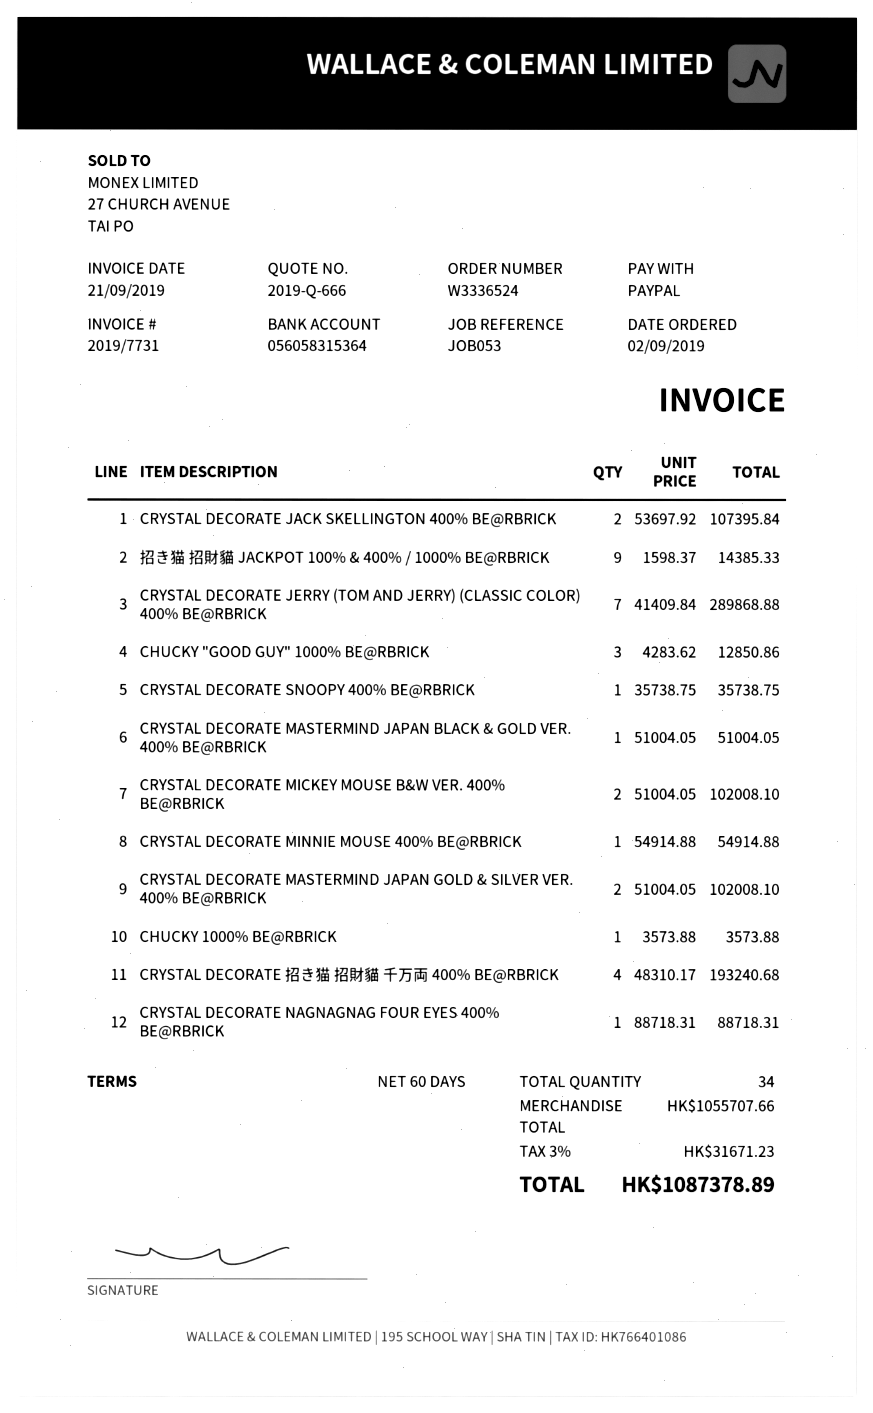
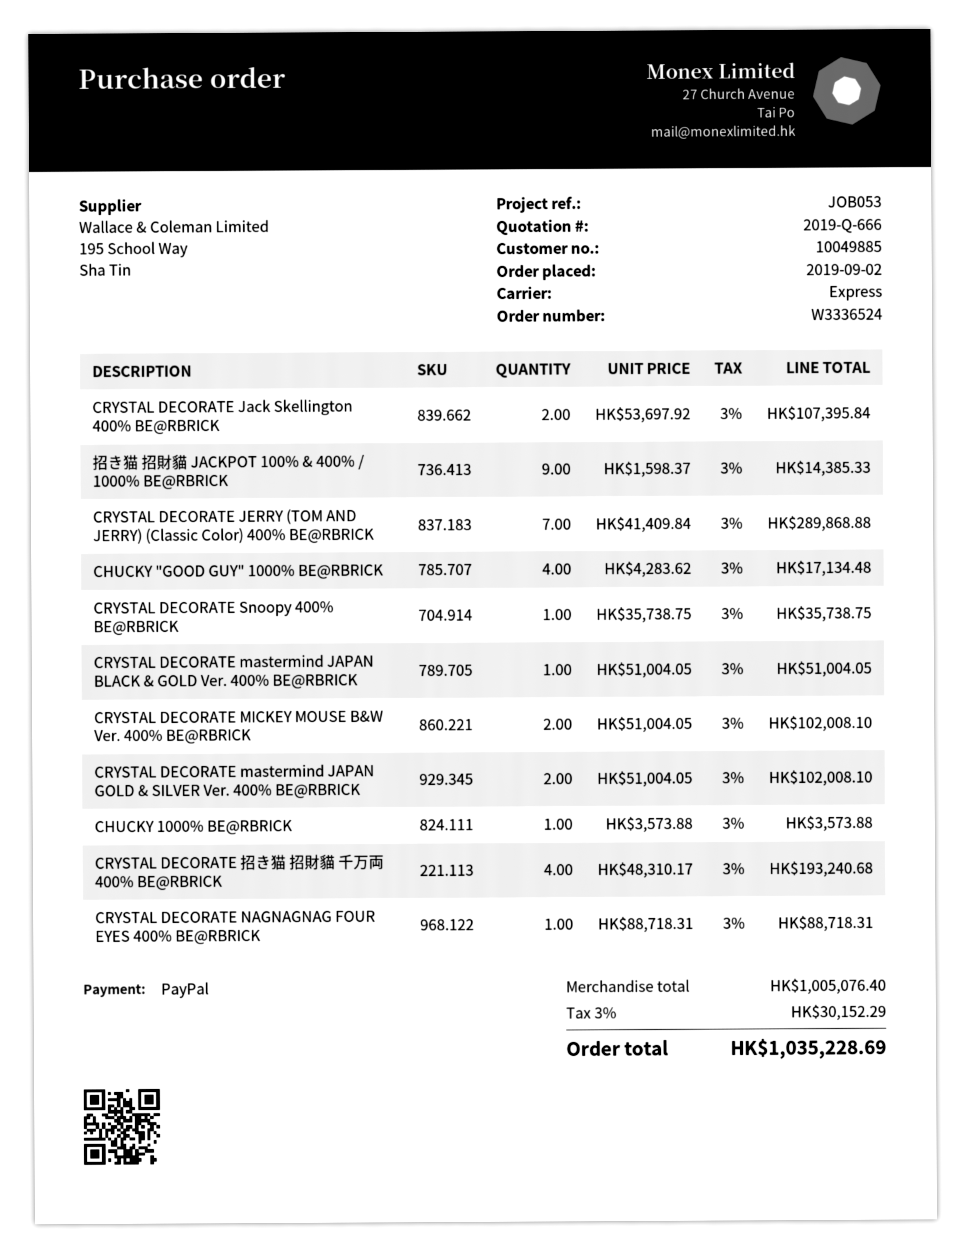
CHUCKY "GOOD GUY" 1000% BE@RBRICK: 3 x 4283.62 = 12850.86 -> 4 x 4283.62 = 17134.48
CRYSTAL DECORATE MINNIE MOUSE 400% BE@RBRICK: 1 x 54914.88 = 54914.88 -> none
subtotal: 1055707.66 -> 1005076.40
tax: 3% = 31671.23 -> 3% = 30152.29
total: 1087378.89 -> 1035228.69

